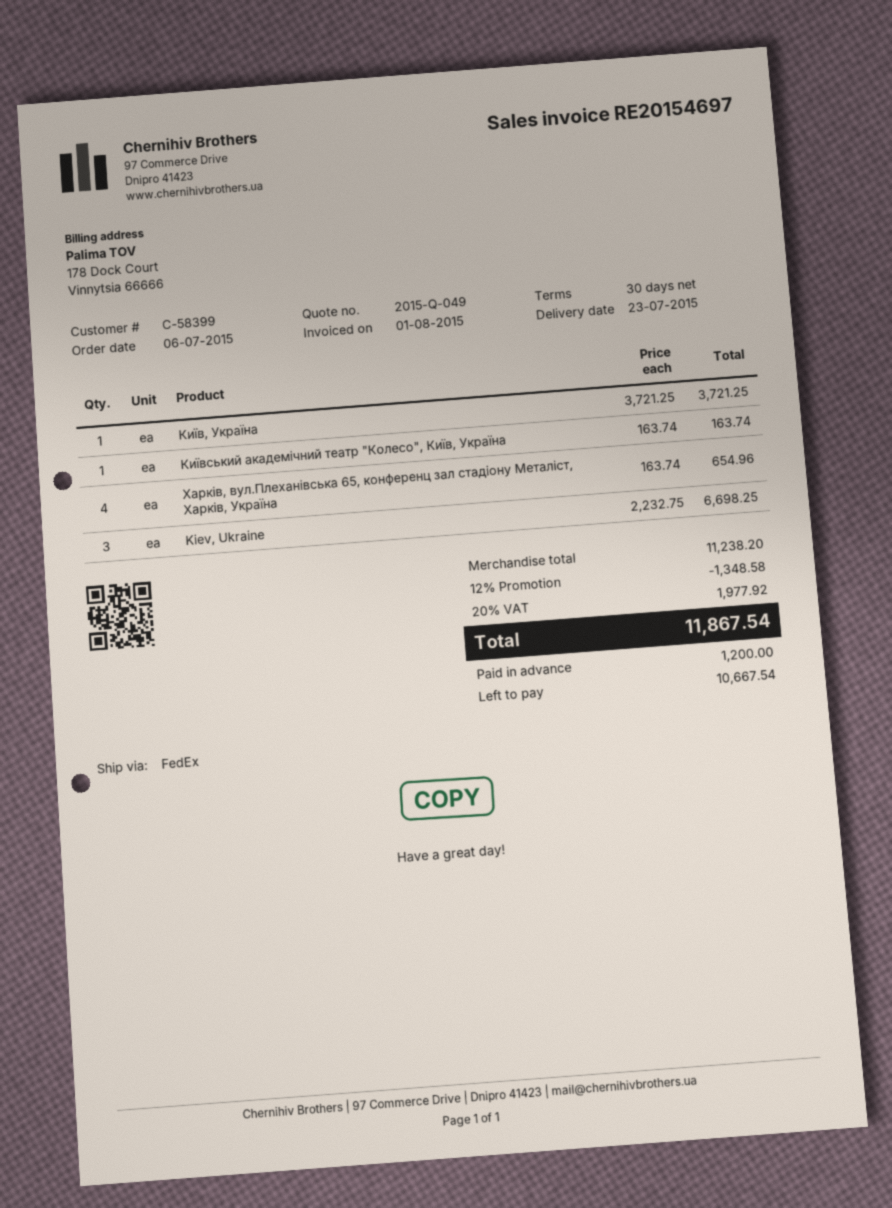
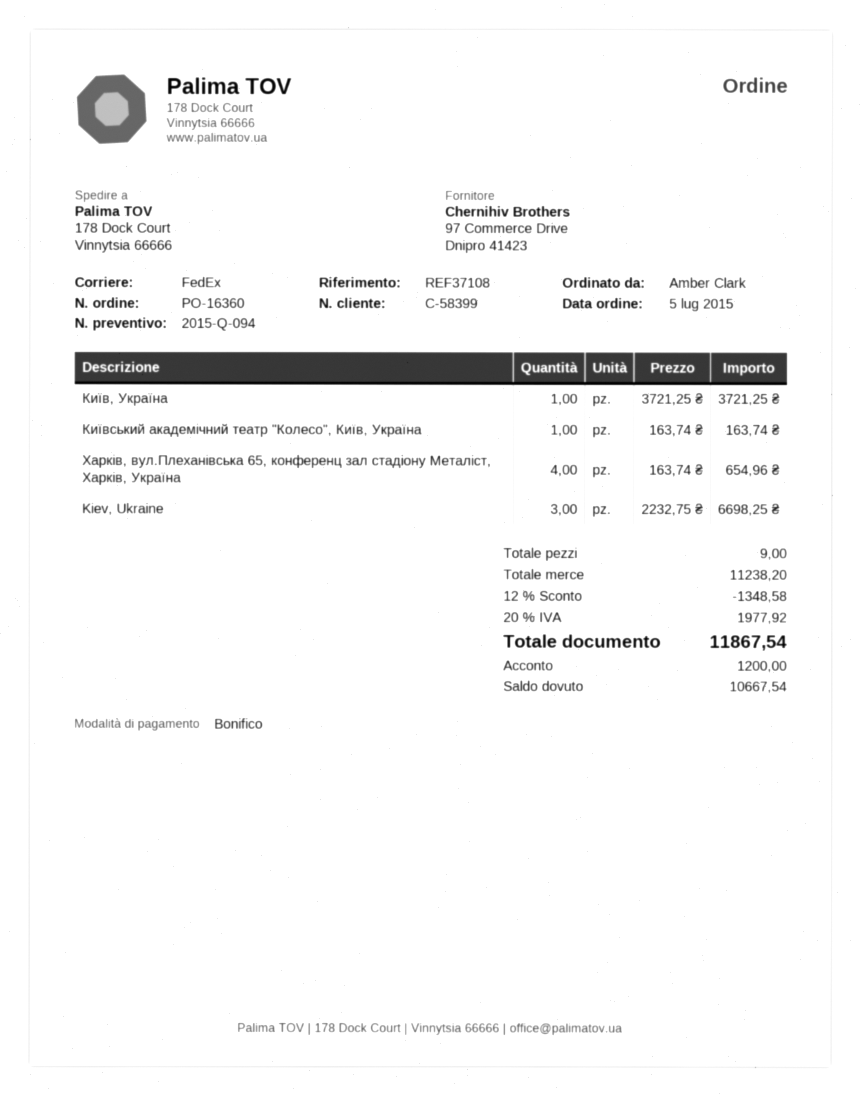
quote number: 2015-Q-049 -> 2015-Q-094
order date: 2015-07-06 -> 2015-07-05

